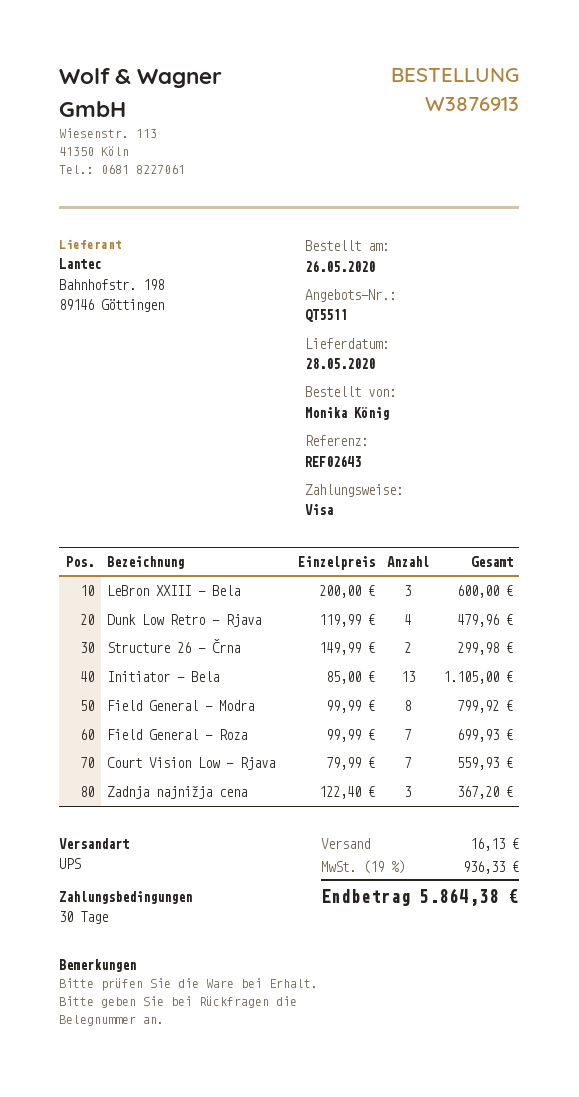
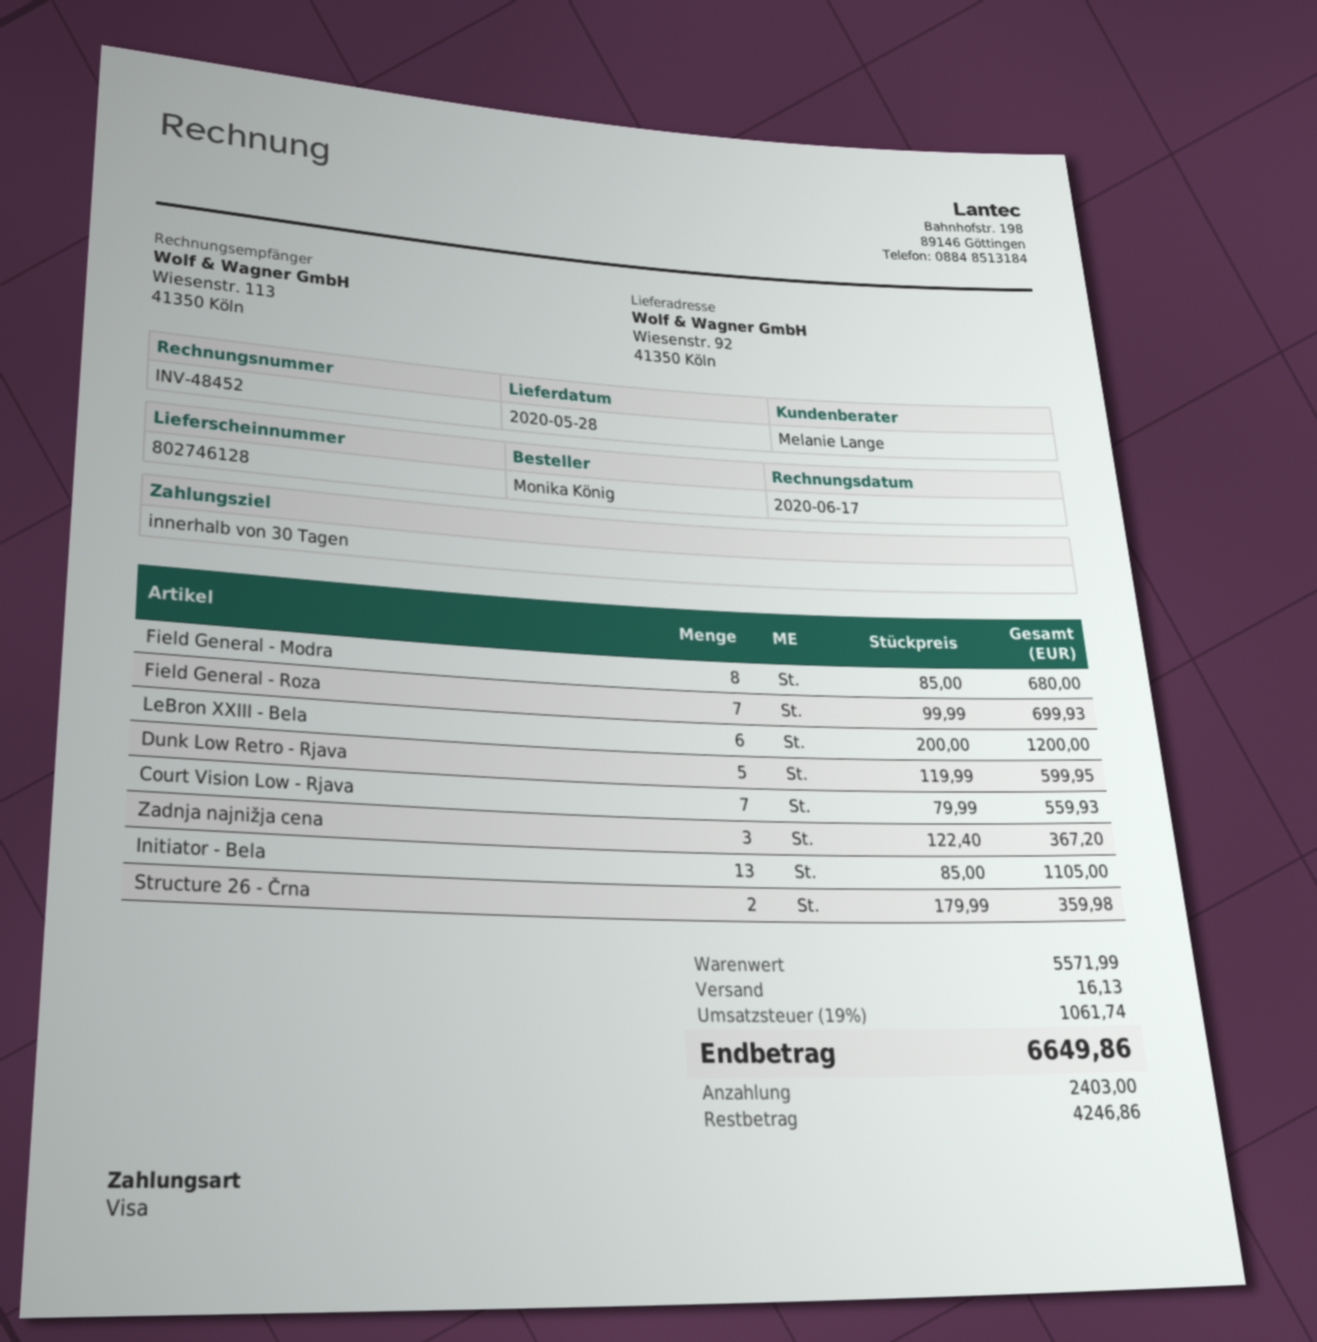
LeBron XXIII - Bela: 3 x 200.00 = 600.00 -> 6 x 200.00 = 1200.00
Dunk Low Retro - Rjava: 4 x 119.99 = 479.96 -> 5 x 119.99 = 599.95
Structure 26 - Črna: 2 x 149.99 = 299.98 -> 2 x 179.99 = 359.98
Field General - Modra: 8 x 99.99 = 799.92 -> 8 x 85.00 = 680.00
tax: 19% = 936.33 -> 19% = 1061.74
total: 5864.38 -> 6649.86

